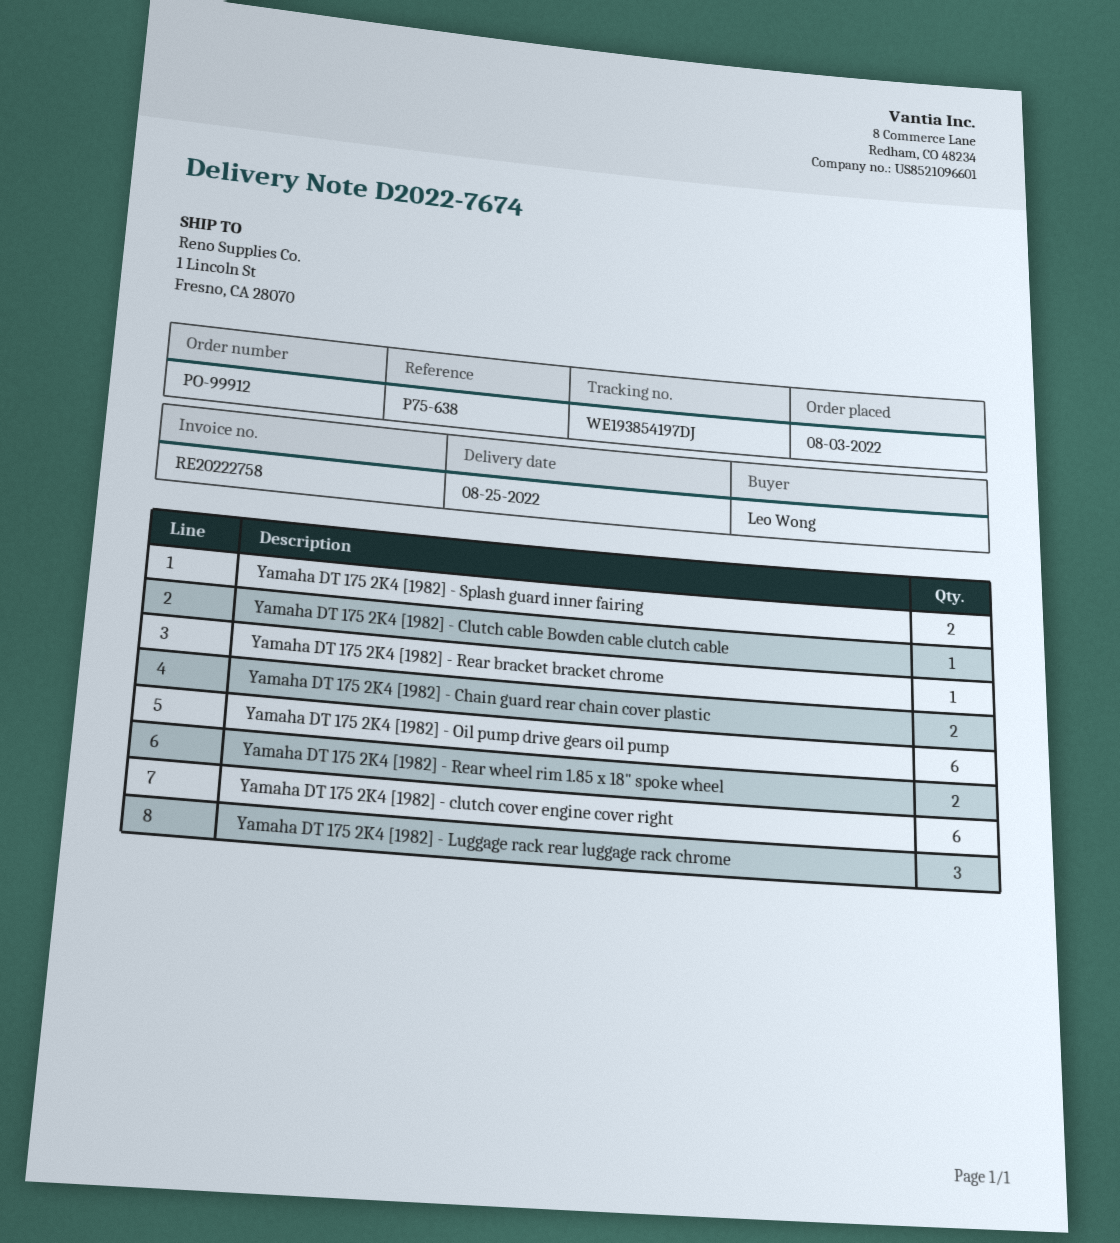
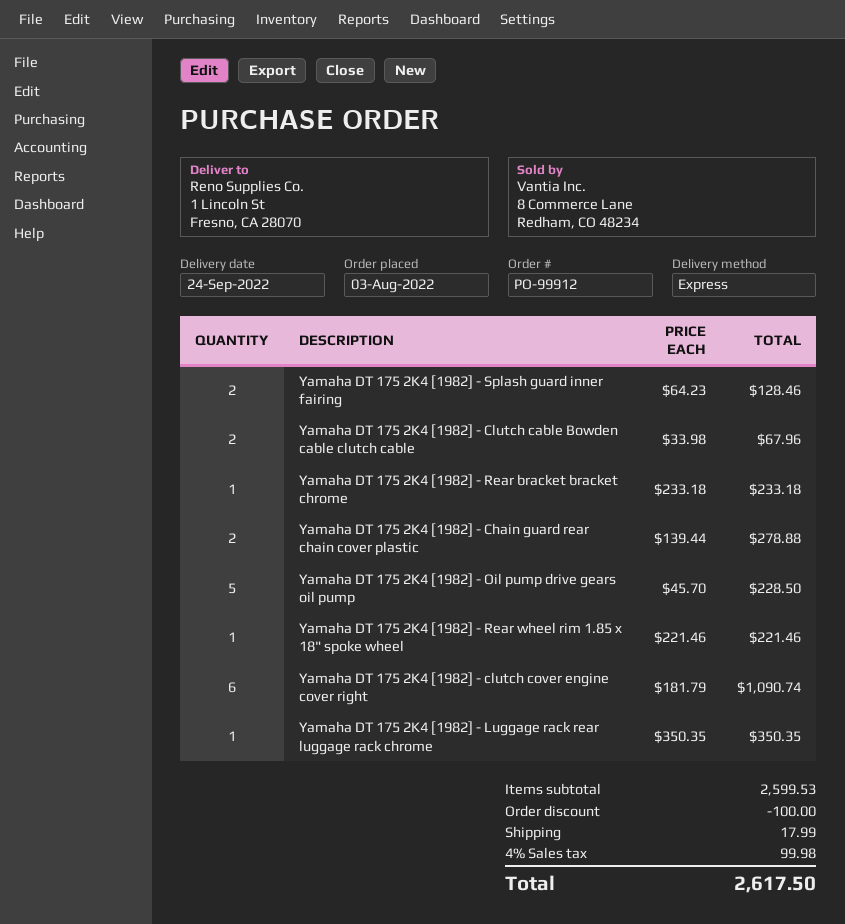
delivery date: 2022-08-25 -> 2022-09-24
Yamaha DT 175 2K4 [1982] - Clutch cable Bowden cable clutch cable: 1 -> 2
Yamaha DT 175 2K4 [1982] - Oil pump drive gears oil pump: 6 -> 5
Yamaha DT 175 2K4 [1982] - Rear wheel rim 1.85 x 18" spoke wheel: 2 -> 1
Yamaha DT 175 2K4 [1982] - Luggage rack rear luggage rack chrome: 3 -> 1

